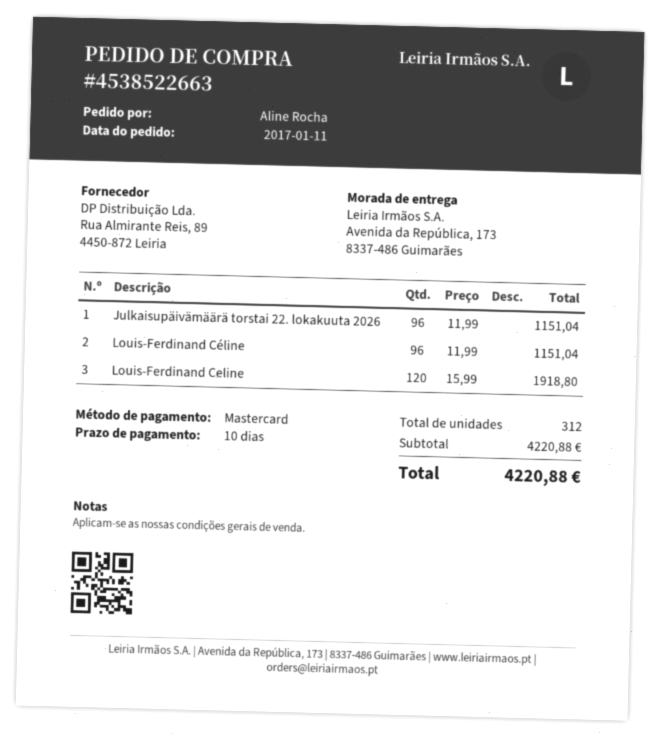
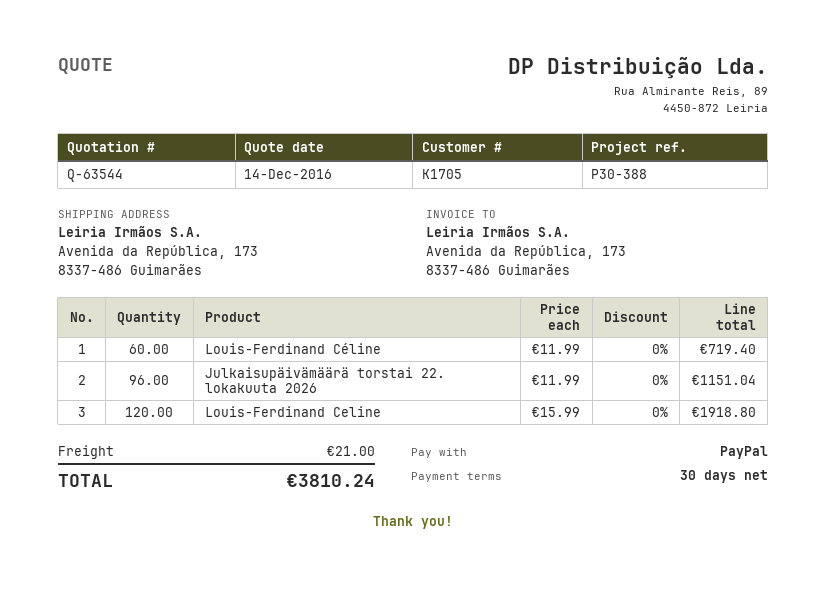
payment terms: 10 days -> 30 days
payment method: Mastercard -> PayPal
Louis-Ferdinand Céline: 96 x 11.99 = 1151.04 -> 60 x 11.99 = 719.40
shipping: none -> 21.00
total: 4220.88 -> 3810.24

